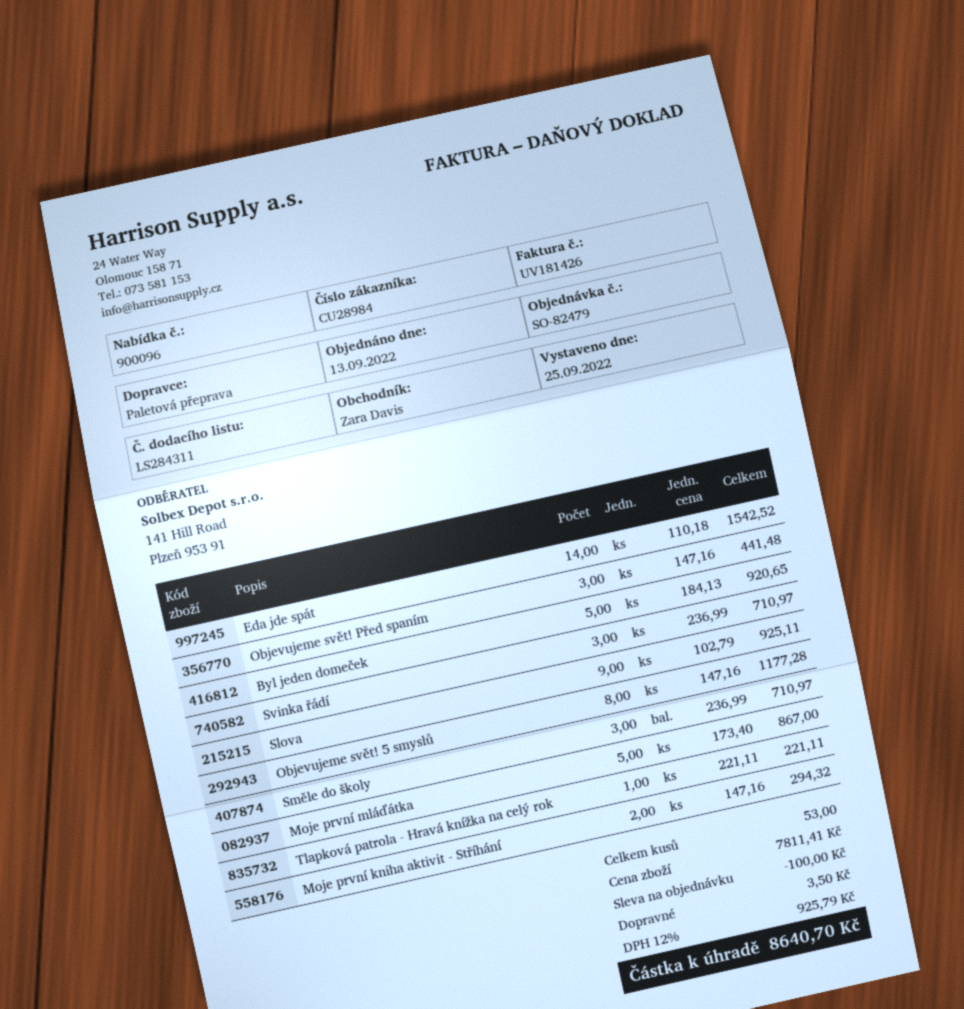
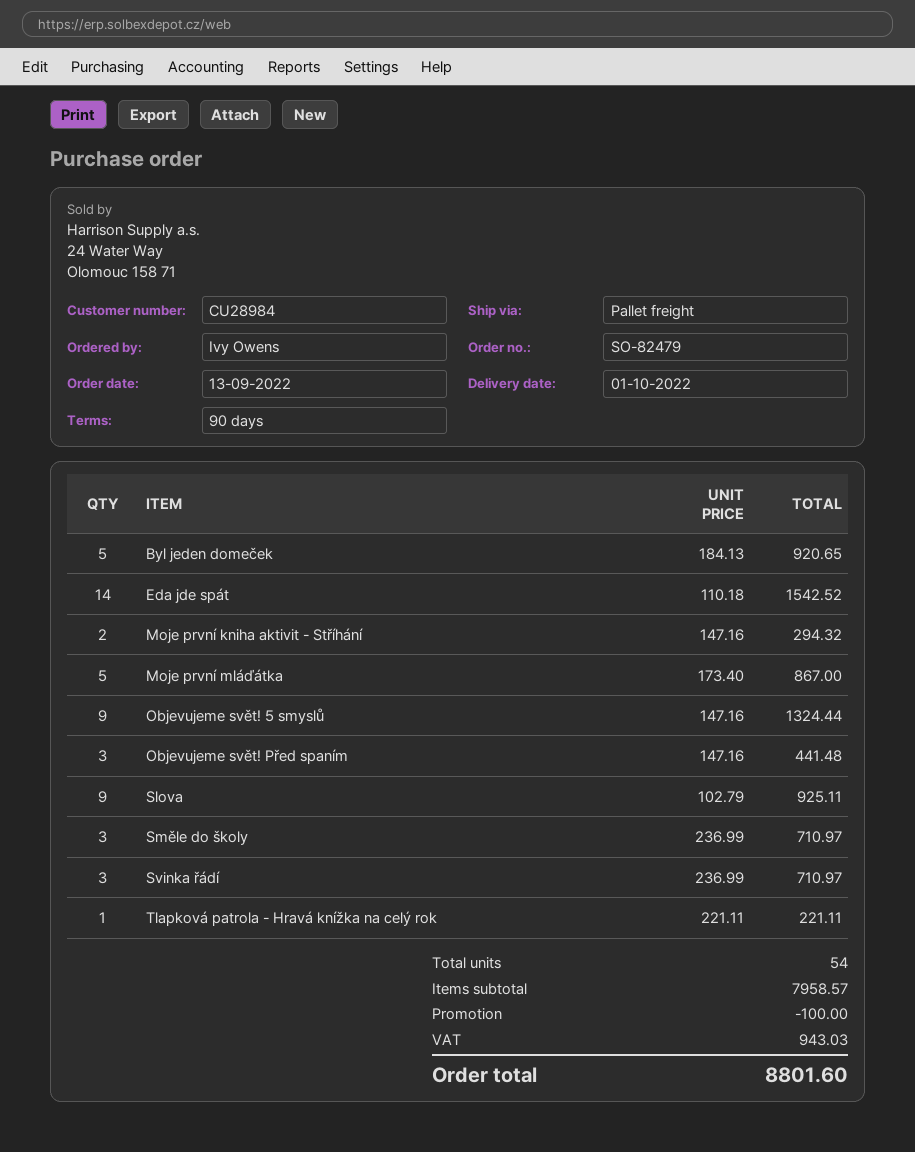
Objevujeme svět! 5 smyslů: 8 x 147.16 = 1177.28 -> 9 x 147.16 = 1324.44
total quantity: 53 -> 54
subtotal: 7811.41 -> 7958.57
shipping: 3.50 -> none
tax: 925.79 -> 943.03
total: 8640.70 -> 8801.60

